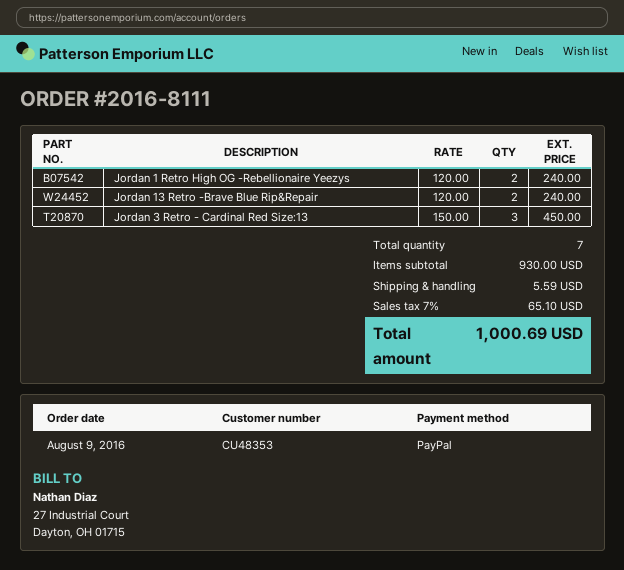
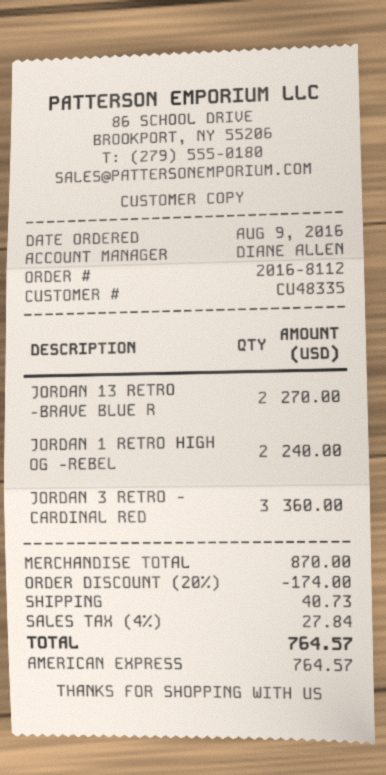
order number: 2016-8111 -> 2016-8112
customer number: CU48353 -> CU48335
payment method: PayPal -> American Express
Jordan 13 Retro -Brave Blue Rip&Repair: 2 for 240.00 -> 2 for 270.00
Jordan 3 Retro - Cardinal Red Size:13: 3 for 450.00 -> 3 for 360.00
subtotal: 930.00 -> 870.00
discount: none -> 20% = 174.00
shipping: 5.59 -> 40.73
tax: 7% = 65.10 -> 4% = 27.84
total: 1000.69 -> 764.57

